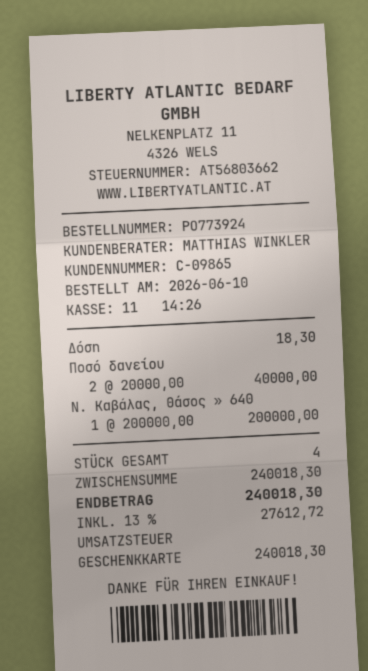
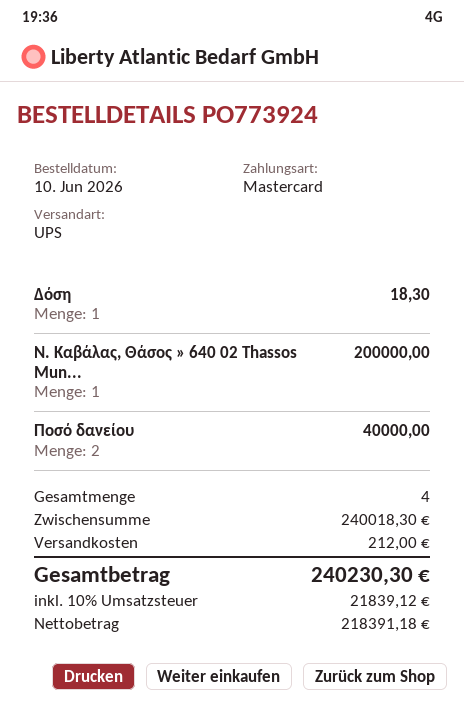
payment method: gift card -> Mastercard
shipping: none -> 212.00
tax: 13% = 27612.72 -> 10% = 21839.12
total: 240018.30 -> 240230.30

